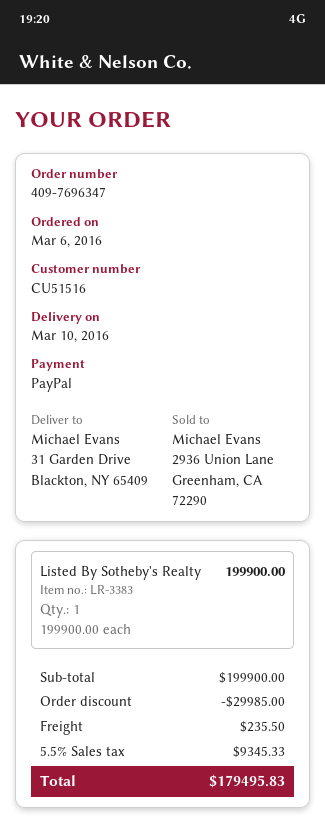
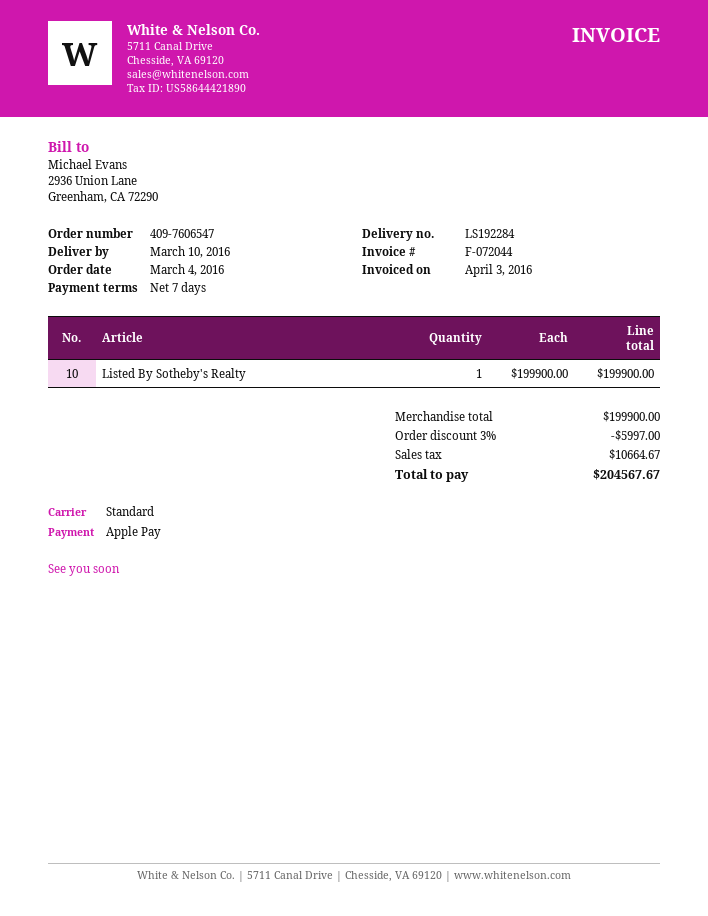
order number: 409-7696347 -> 409-7606547
order date: 2016-03-06 -> 2016-03-04
payment method: PayPal -> Apple Pay
discount: 29985.00 -> 5997.00
shipping: 235.50 -> none
tax: 9345.33 -> 10664.67
total: 179495.83 -> 204567.67

